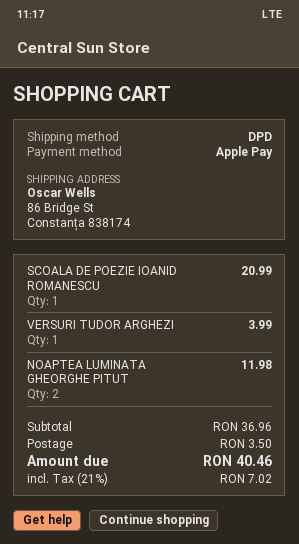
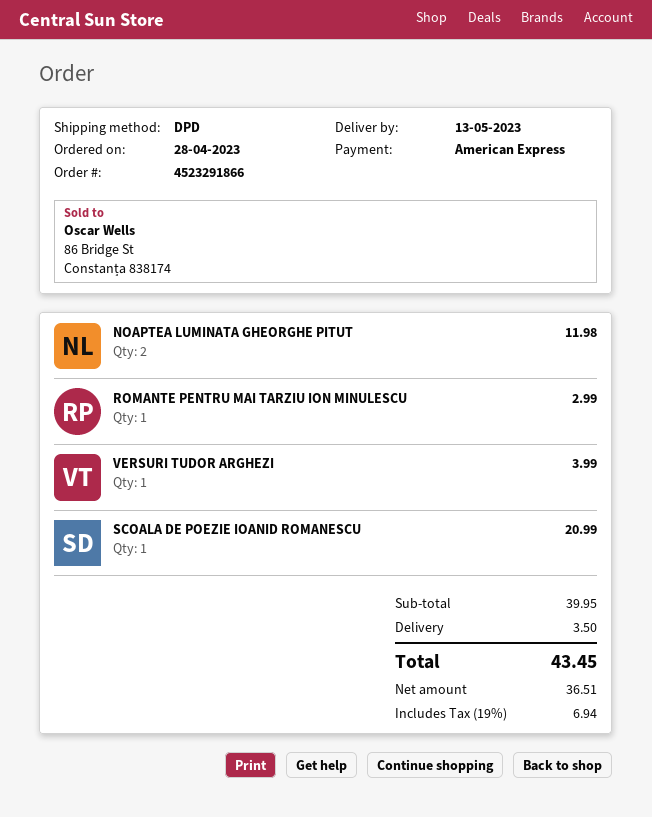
payment method: Apple Pay -> American Express
ROMANTE PENTRU MAI TARZIU ION MINULESCU: none -> 1 for 2.99
subtotal: 36.96 -> 39.95
tax: 21% = 7.02 -> 19% = 6.94
total: 40.46 -> 43.45

